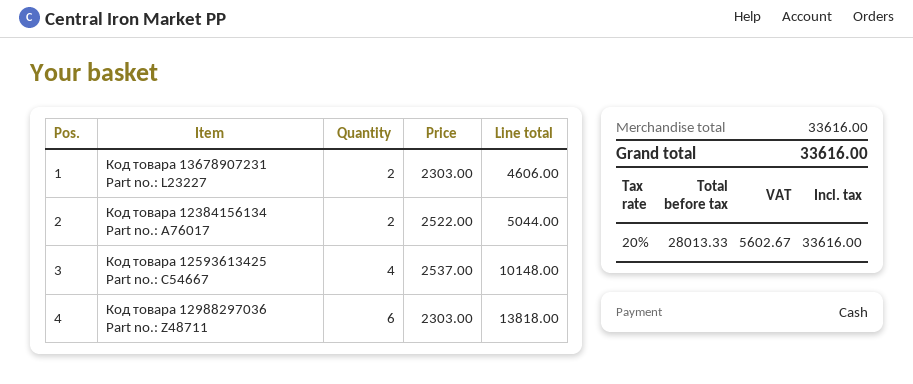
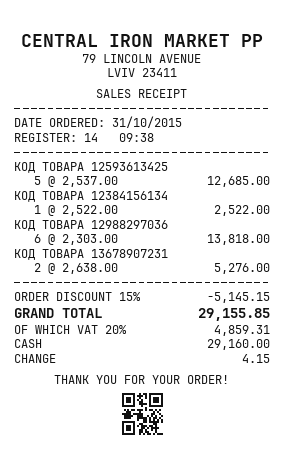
Код товара 13678907231: 2 x 2303.00 = 4606.00 -> 2 x 2638.00 = 5276.00
Код товара 12384156134: 2 x 2522.00 = 5044.00 -> 1 x 2522.00 = 2522.00
Код товара 12593613425: 4 x 2537.00 = 10148.00 -> 5 x 2537.00 = 12685.00
discount: none -> 15% = 5145.15
tax: 20% = 5602.67 -> 20% = 4859.31
total: 33616.00 -> 29155.85

